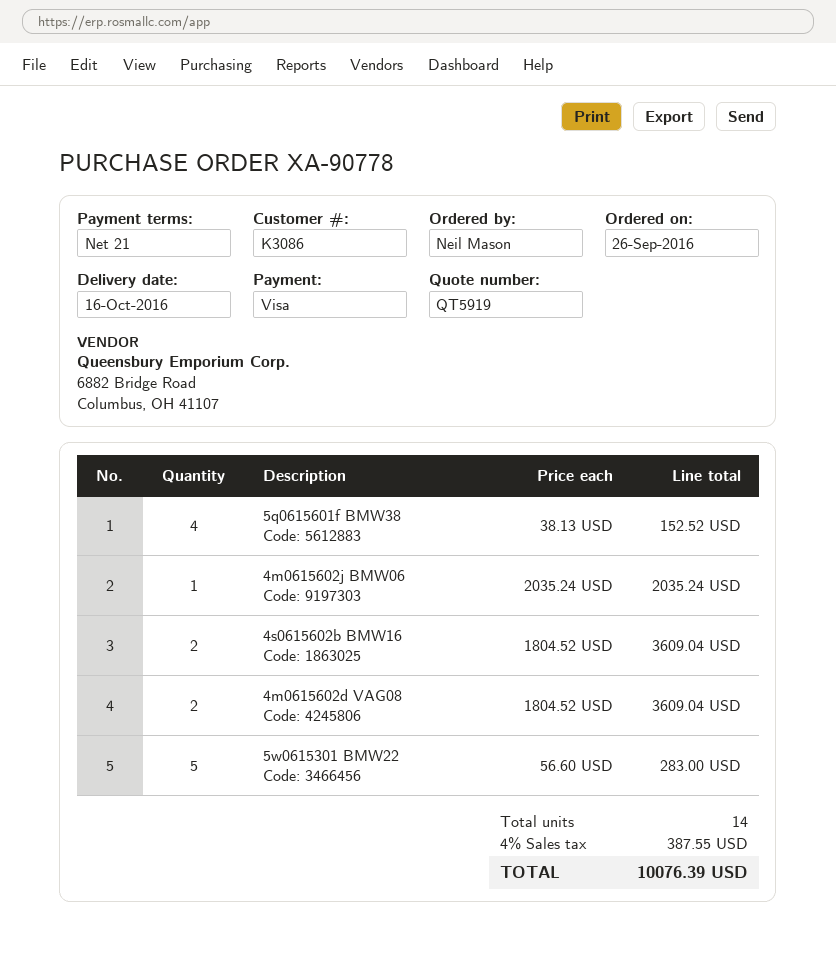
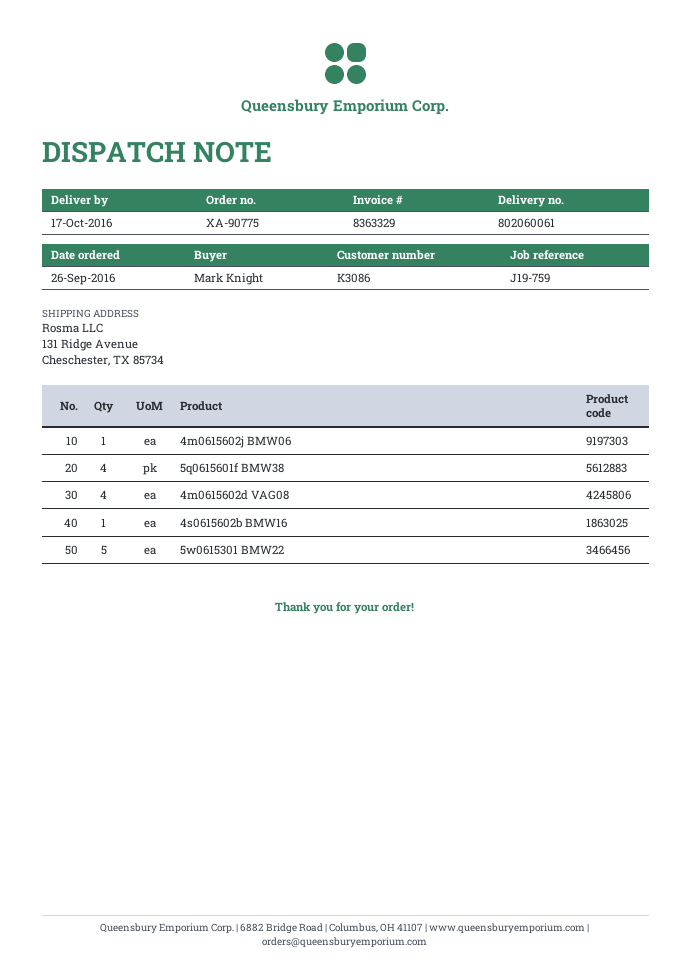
order number: XA-90778 -> XA-90775
delivery date: 2016-10-16 -> 2016-10-17
ordered by: Neil Mason -> Mark Knight
4s0615602b BMW16: 2 -> 1
4m0615602d VAG08: 2 -> 4

